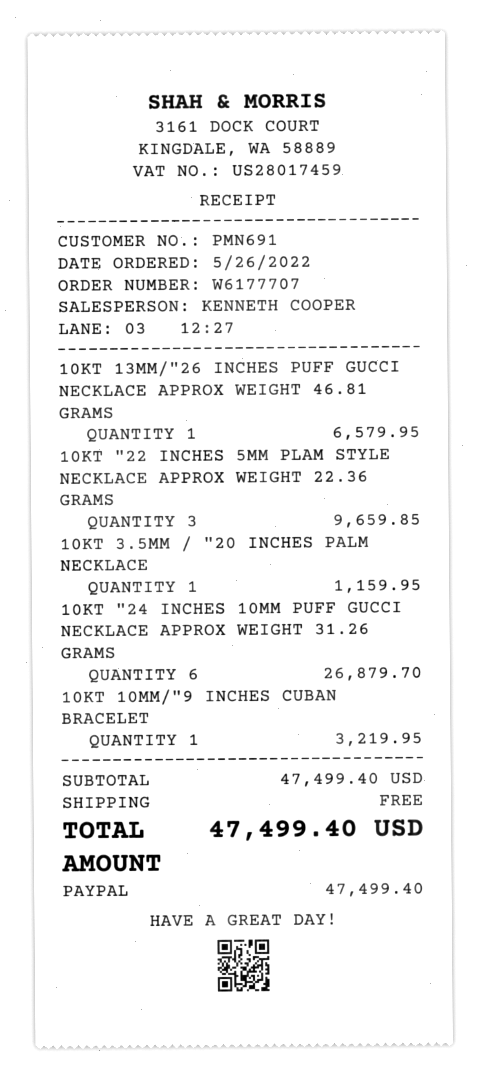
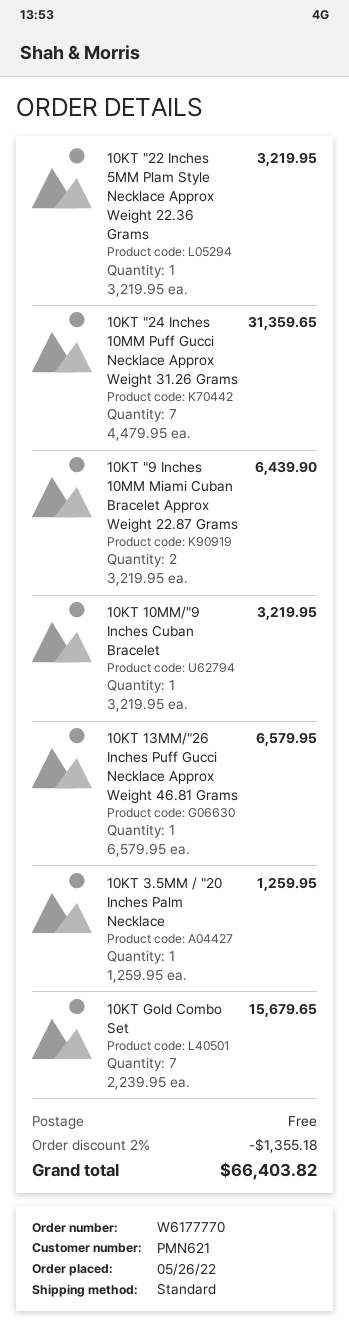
order number: W6177707 -> W6177770
customer number: PMN691 -> PMN621
10KT "22 INCHES 5MM PLAM STYLE NECKLACE APPROX WEIGHT 22.36 GRAMS: 3 for 9659.85 -> 1 for 3219.95
10KT 3.5MM / "20 INCHES PALM NECKLACE: 1 for 1159.95 -> 1 for 1259.95
10KT "24 INCHES 10MM PUFF GUCCI NECKLACE APPROX WEIGHT 31.26 GRAMS: 6 for 26879.70 -> 7 for 31359.65
10KT "9 Inches 10MM Miami Cuban Bracelet Approx Weight 22.87 Grams: none -> 2 for 6439.90
10KT Gold Combo Set: none -> 7 for 15679.65
discount: none -> 2% = 1355.18
total: 47499.40 -> 66403.82

